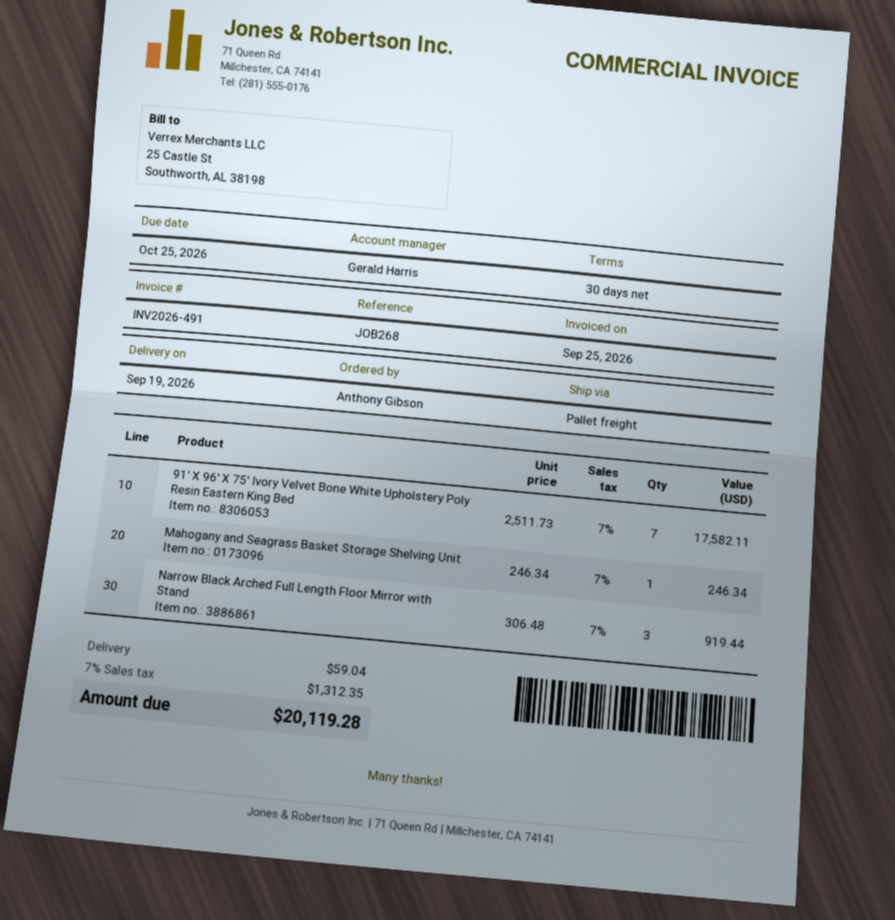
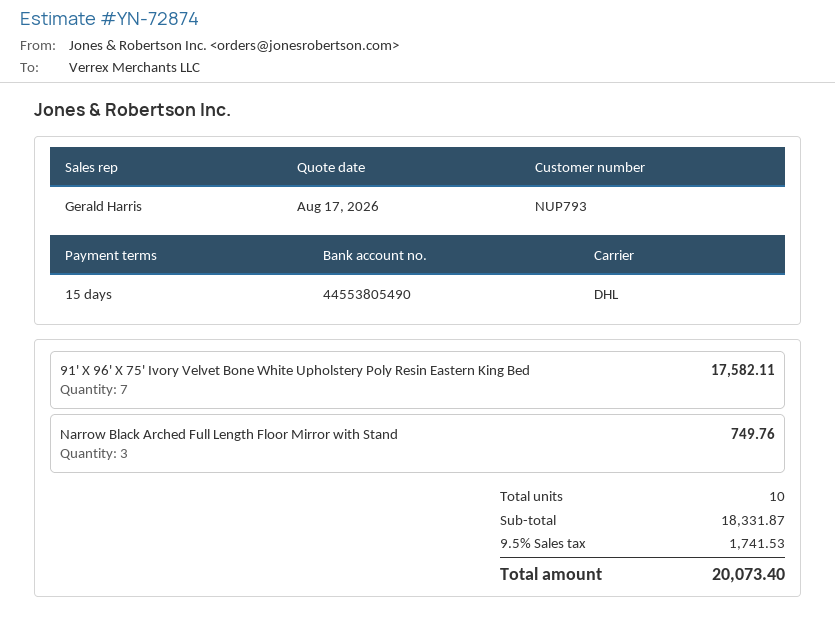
payment terms: 30 days -> 15 days
shipping method: pallet freight -> DHL
Mahogany and Seagrass Basket Storage Shelving Unit: 1 for 246.34 -> none
Narrow Black Arched Full Length Floor Mirror with Stand: 3 for 919.44 -> 3 for 749.76
shipping: 59.04 -> none
tax: 7% = 1312.35 -> 9.5% = 1741.53
total: 20119.28 -> 20073.40

